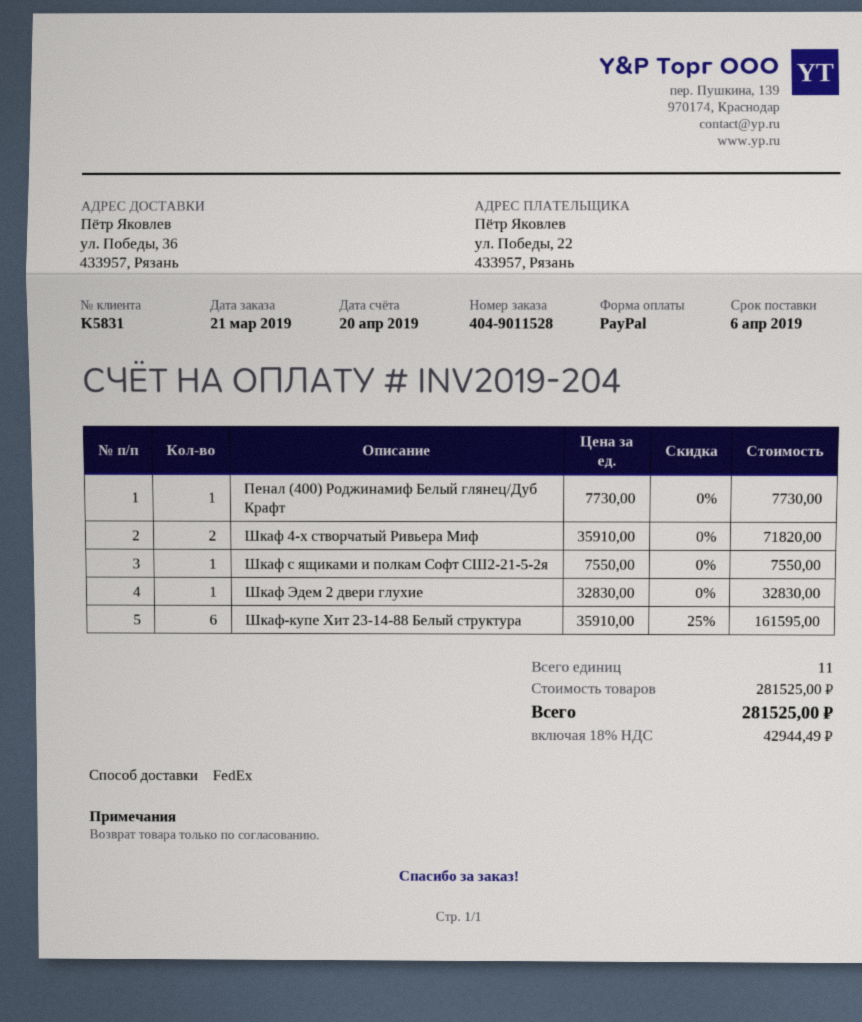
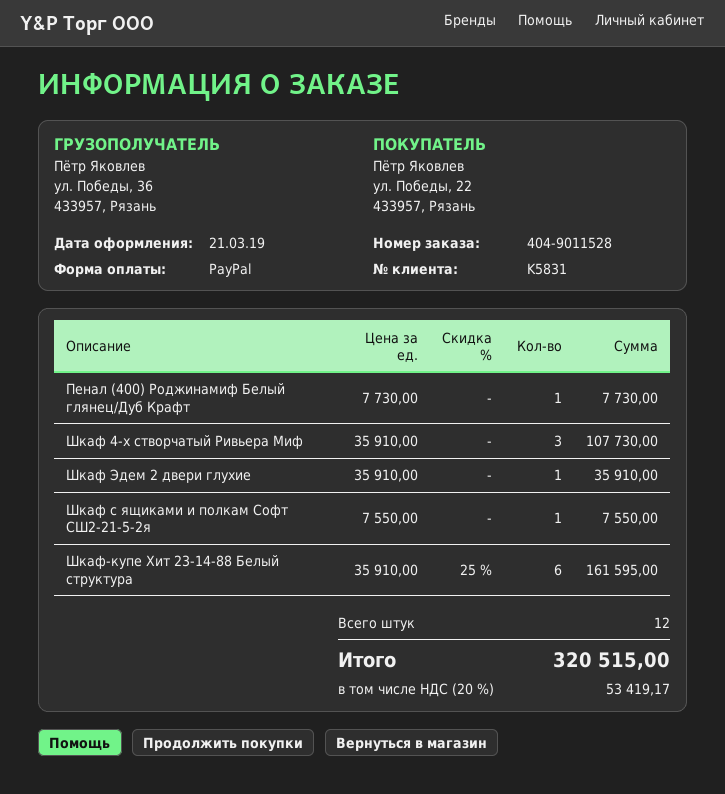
Шкаф 4-х створчатый Ривьера Миф: 2 x 35910.00 = 71820.00 -> 3 x 35910.00 = 107730.00
Шкаф Эдем 2 двери глухие: 1 x 32830.00 = 32830.00 -> 1 x 35910.00 = 35910.00
total quantity: 11 -> 12
tax: 18% = 42944.49 -> 20% = 53419.17
total: 281525.00 -> 320515.00

